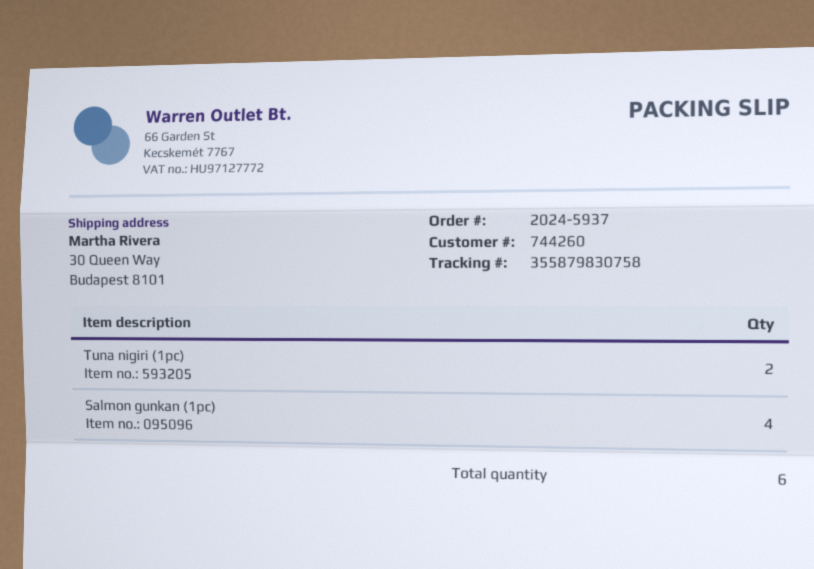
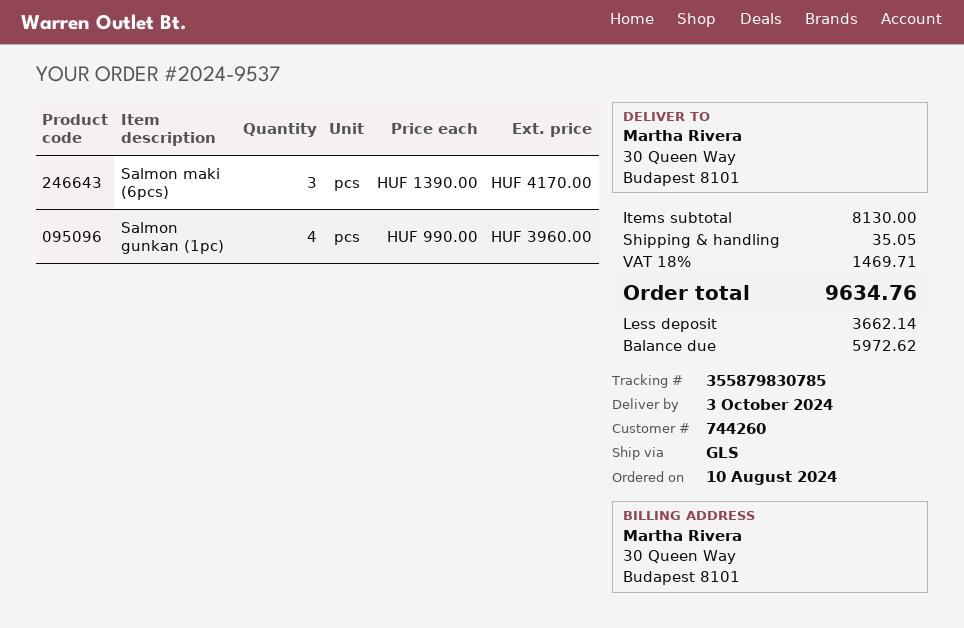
order number: 2024-5937 -> 2024-9537
tracking number: 355879830758 -> 355879830785
Tuna nigiri (1pc): 2 -> none
Salmon maki (6pcs): none -> 3

